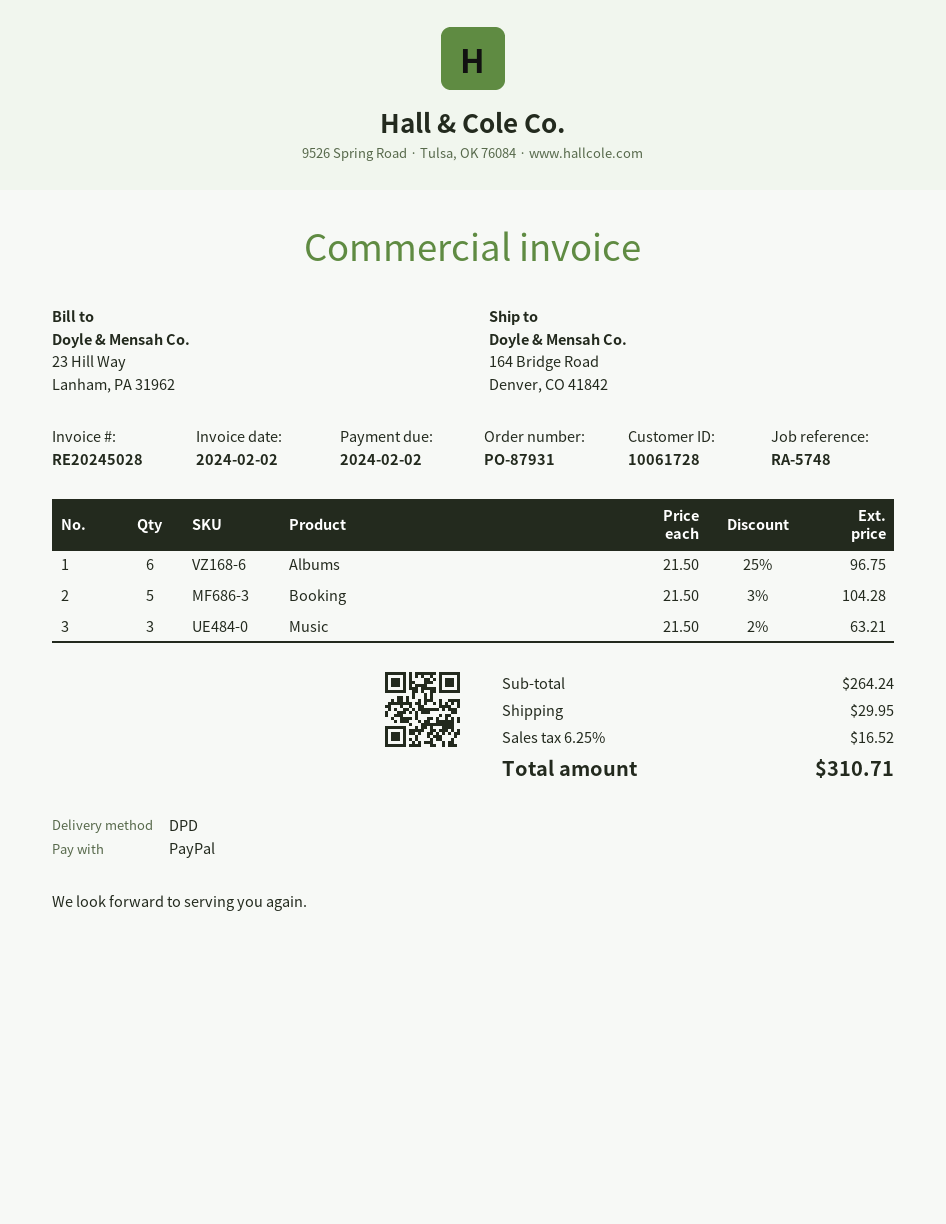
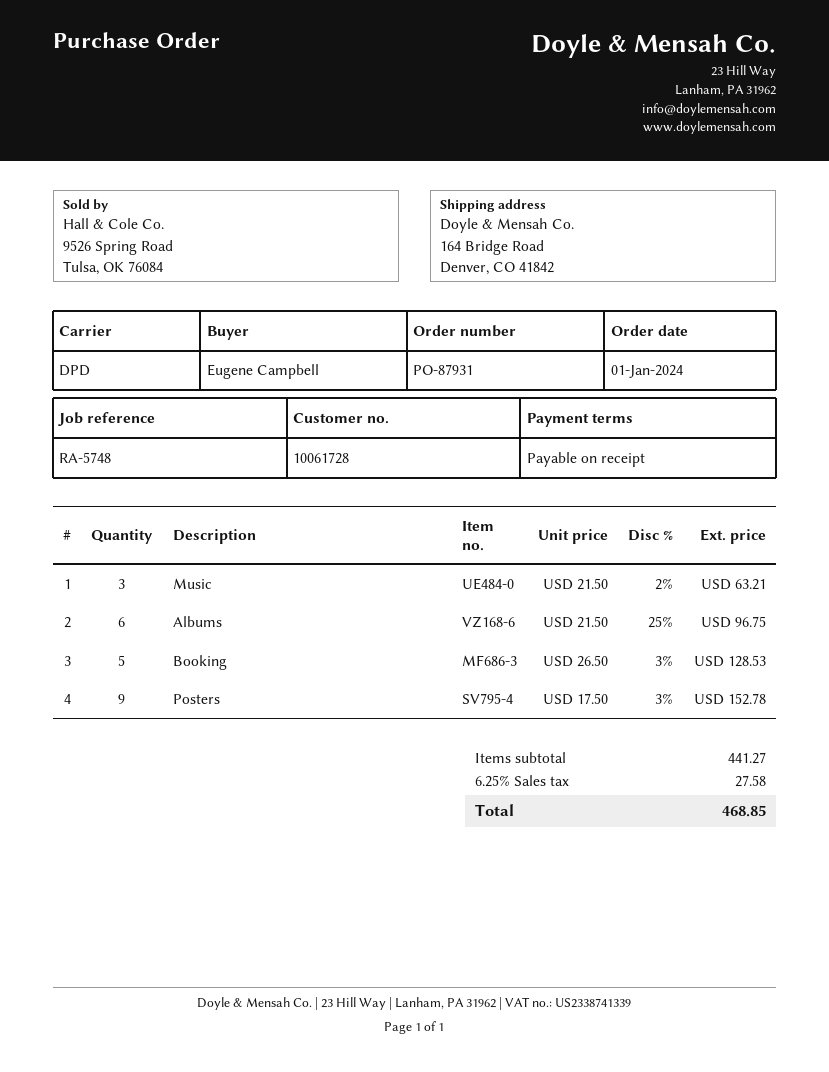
Booking: 5 x 21.50 - 3% = 104.28 -> 5 x 26.50 - 3% = 128.53
Posters: none -> 9 x 17.50 - 3% = 152.78
subtotal: 264.24 -> 441.27
shipping: 29.95 -> none
tax: 6.25% = 16.52 -> 6.25% = 27.58
total: 310.71 -> 468.85

